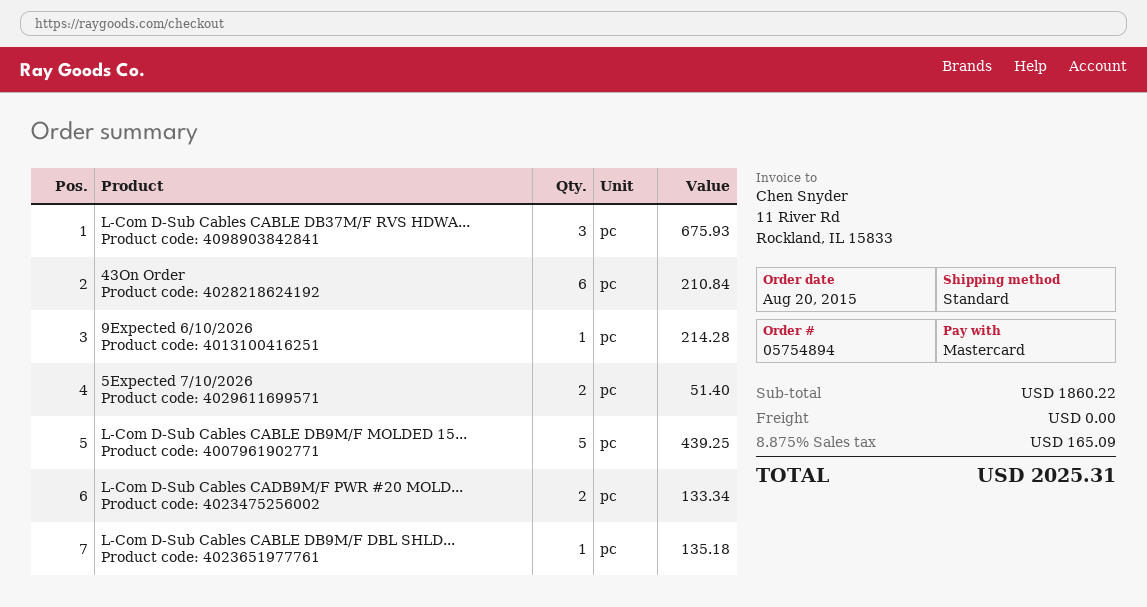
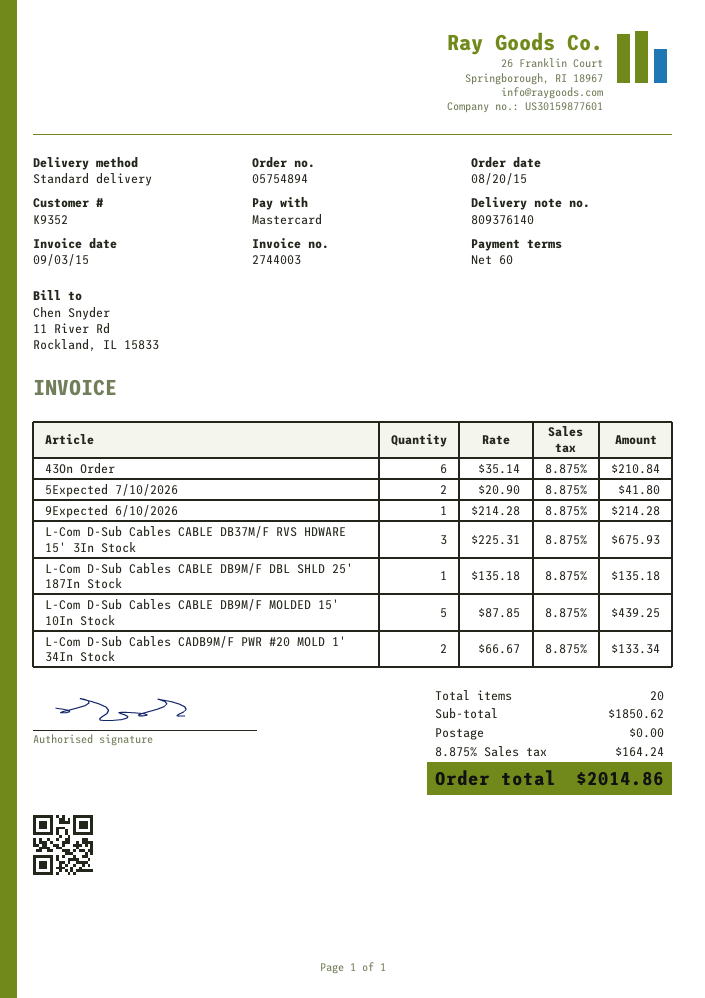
5Expected 7/10/2026: 2 for 51.40 -> 2 for 41.80
subtotal: 1860.22 -> 1850.62
tax: 8.875% = 165.09 -> 8.875% = 164.24
total: 2025.31 -> 2014.86

